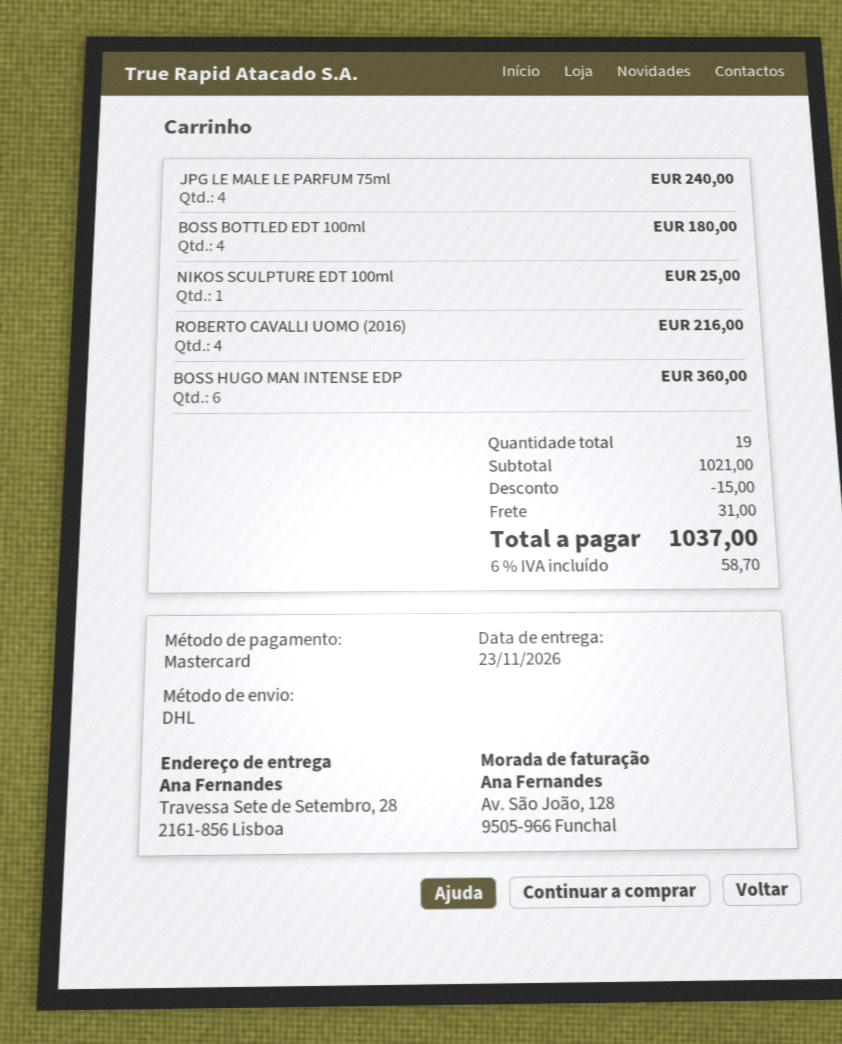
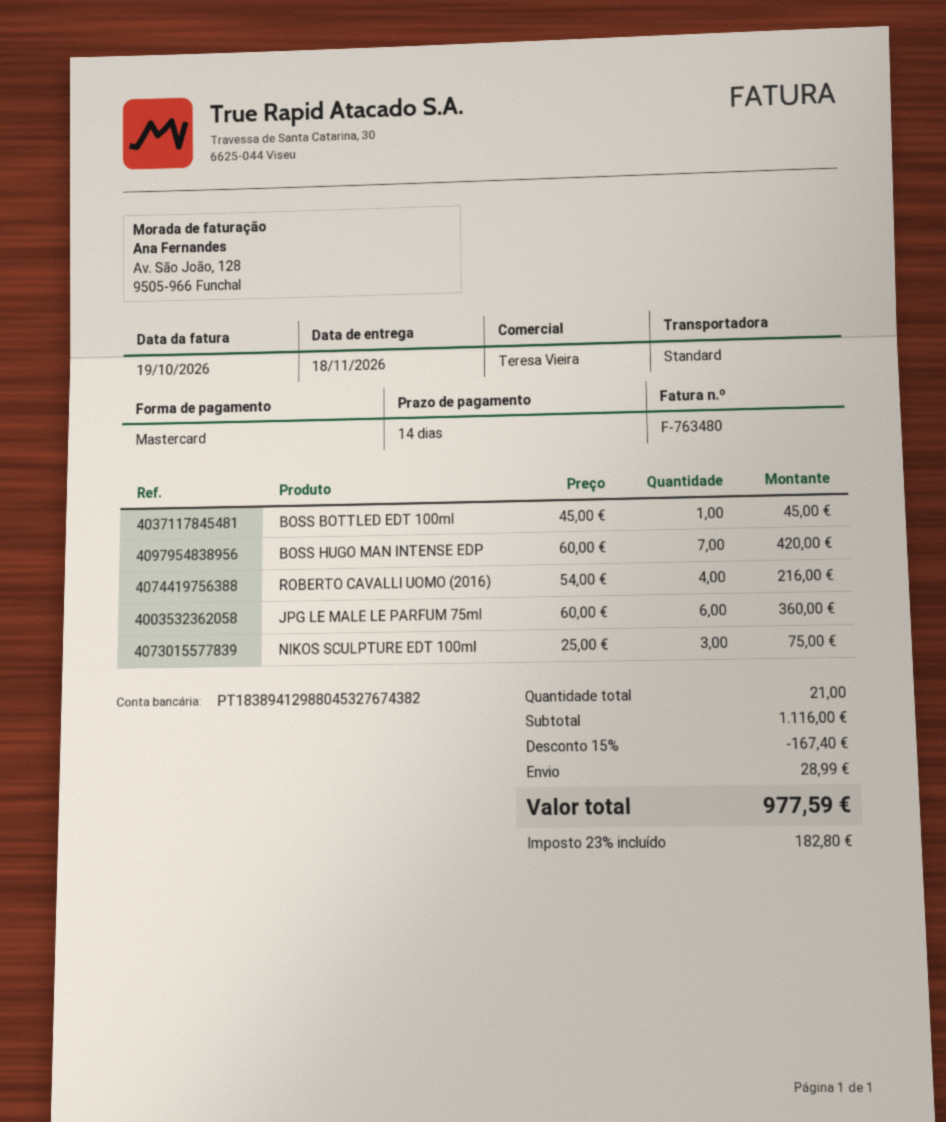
delivery date: 2026-11-23 -> 2026-11-18
shipping method: DHL -> standard
JPG LE MALE LE PARFUM 75ml: 4 for 240.00 -> 6 for 360.00
BOSS BOTTLED EDT 100ml: 4 for 180.00 -> 1 for 45.00
NIKOS SCULPTURE EDT 100ml: 1 for 25.00 -> 3 for 75.00
BOSS HUGO MAN INTENSE EDP: 6 for 360.00 -> 7 for 420.00
total quantity: 19 -> 21
subtotal: 1021.00 -> 1116.00
discount: 15.00 -> 167.40
shipping: 31.00 -> 28.99
tax: 6% = 58.70 -> 23% = 182.80
total: 1037.00 -> 977.59

